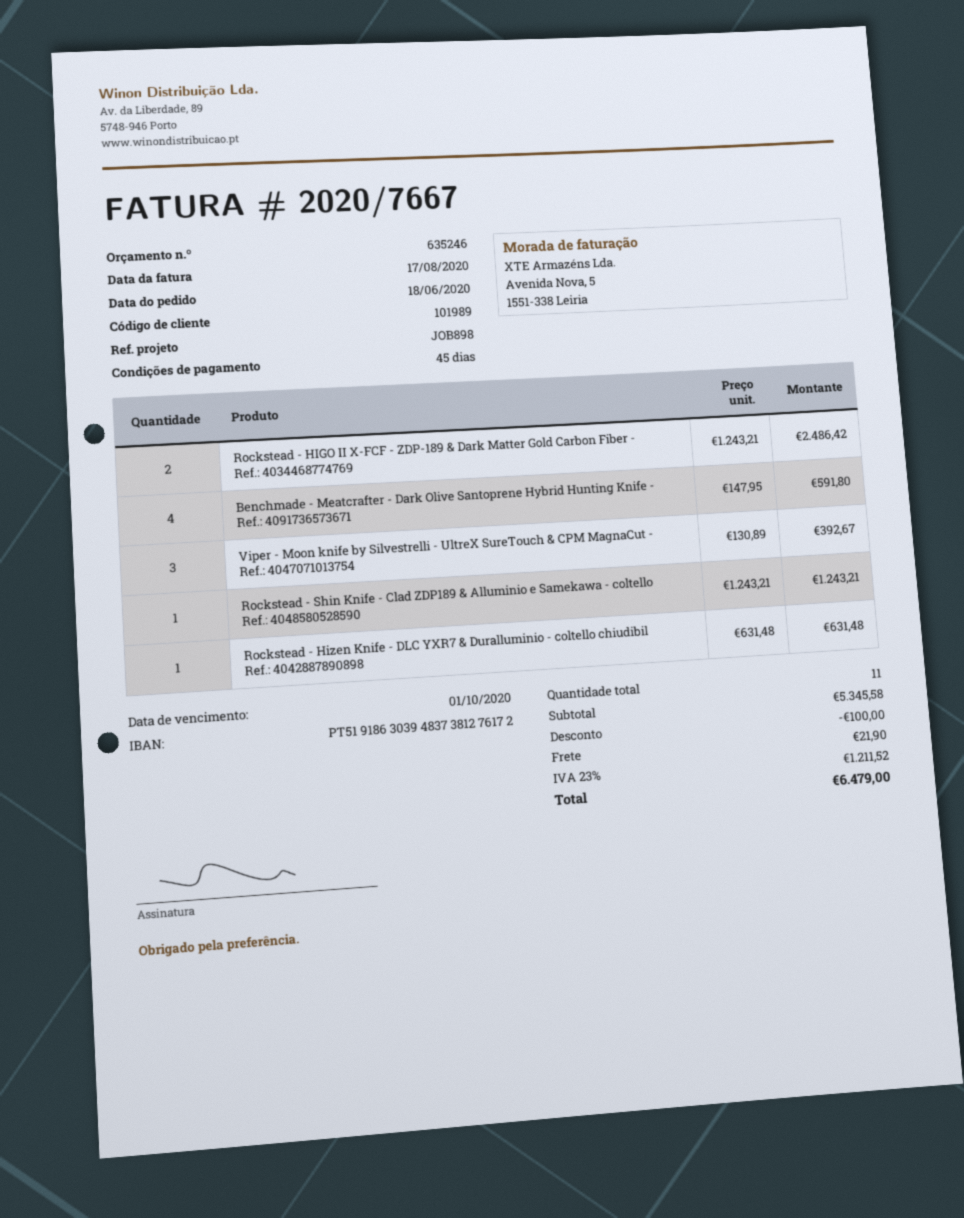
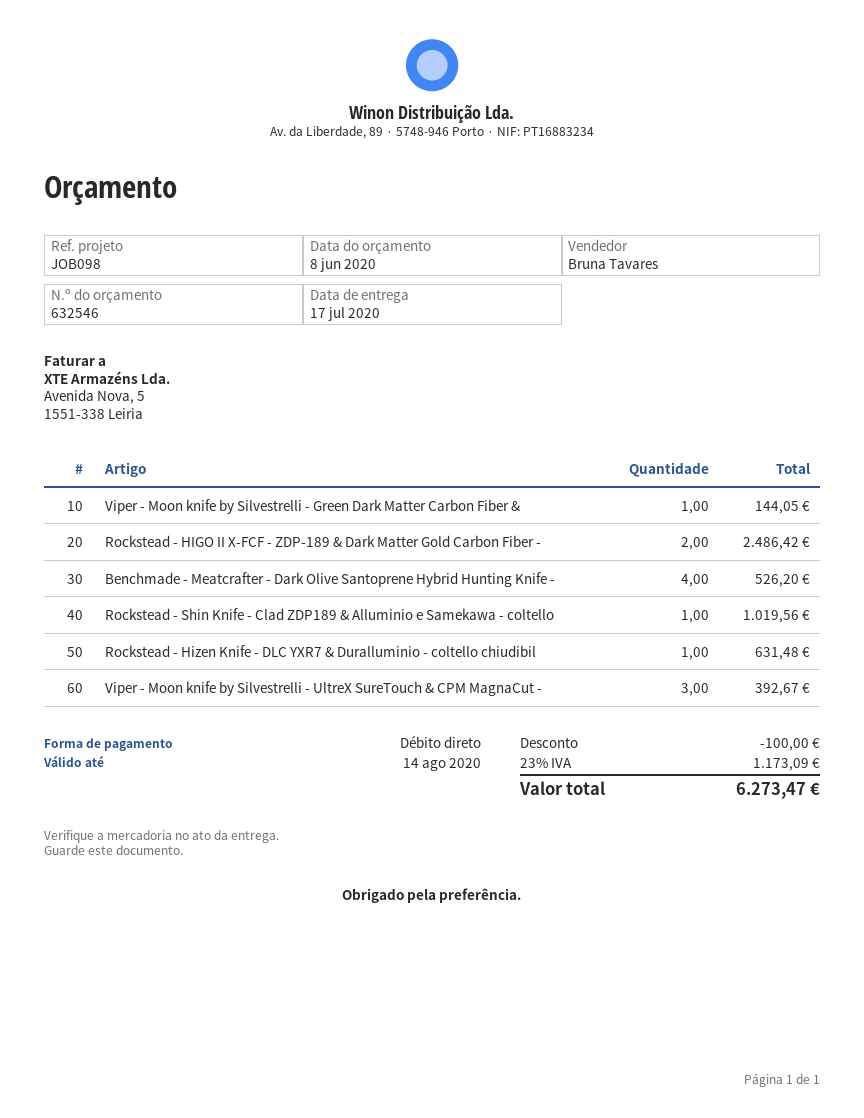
quote number: 635246 -> 632546
reference: JOB898 -> JOB098
Benchmade - Meatcrafter - Dark Olive Santoprene Hybrid Hunting Knife -: 4 for 591.80 -> 4 for 526.20
Rockstead - Shin Knife - Clad ZDP189 & Alluminio e Samekawa - coltello: 1 for 1243.21 -> 1 for 1019.56
Viper - Moon knife by Silvestrelli - Green Dark Matter Carbon Fiber &: none -> 1 for 144.05
shipping: 21.90 -> none
tax: 23% = 1211.52 -> 23% = 1173.09
total: 6479.00 -> 6273.47

